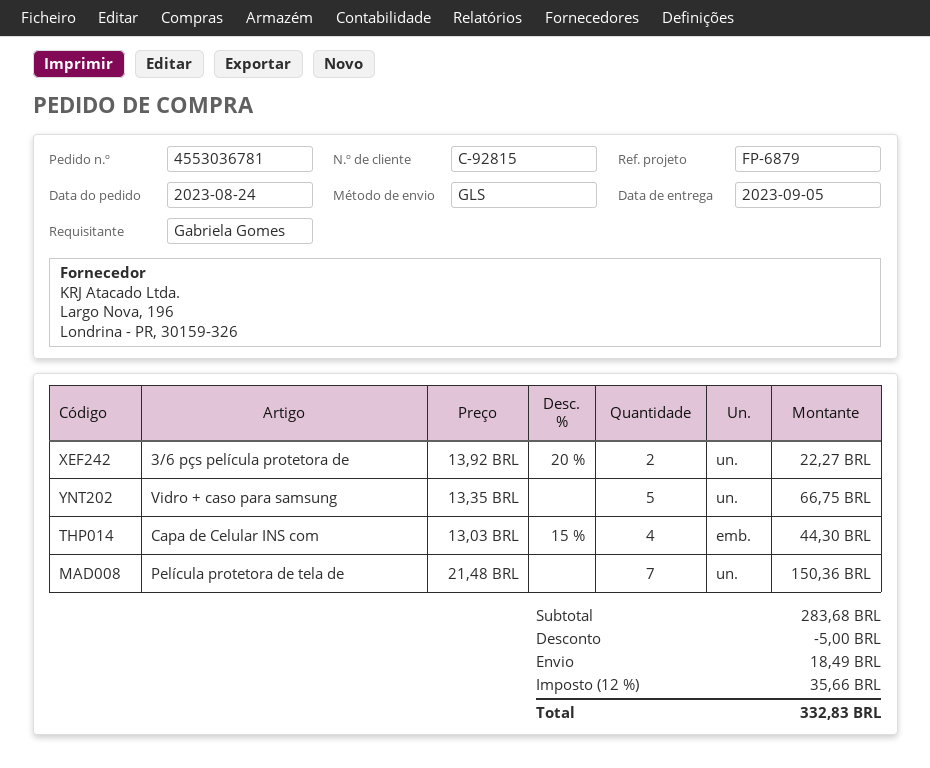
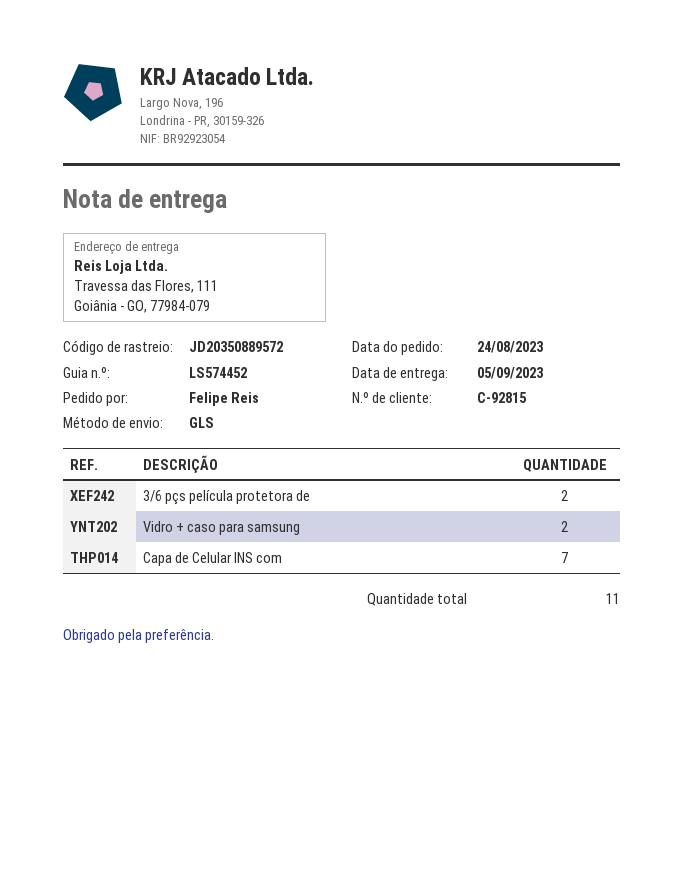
ordered by: Gabriela Gomes -> Felipe Reis
Vidro + caso para samsung: 5 -> 2
Capa de Celular INS com: 4 -> 7
Película protetora de tela de: 7 -> none

